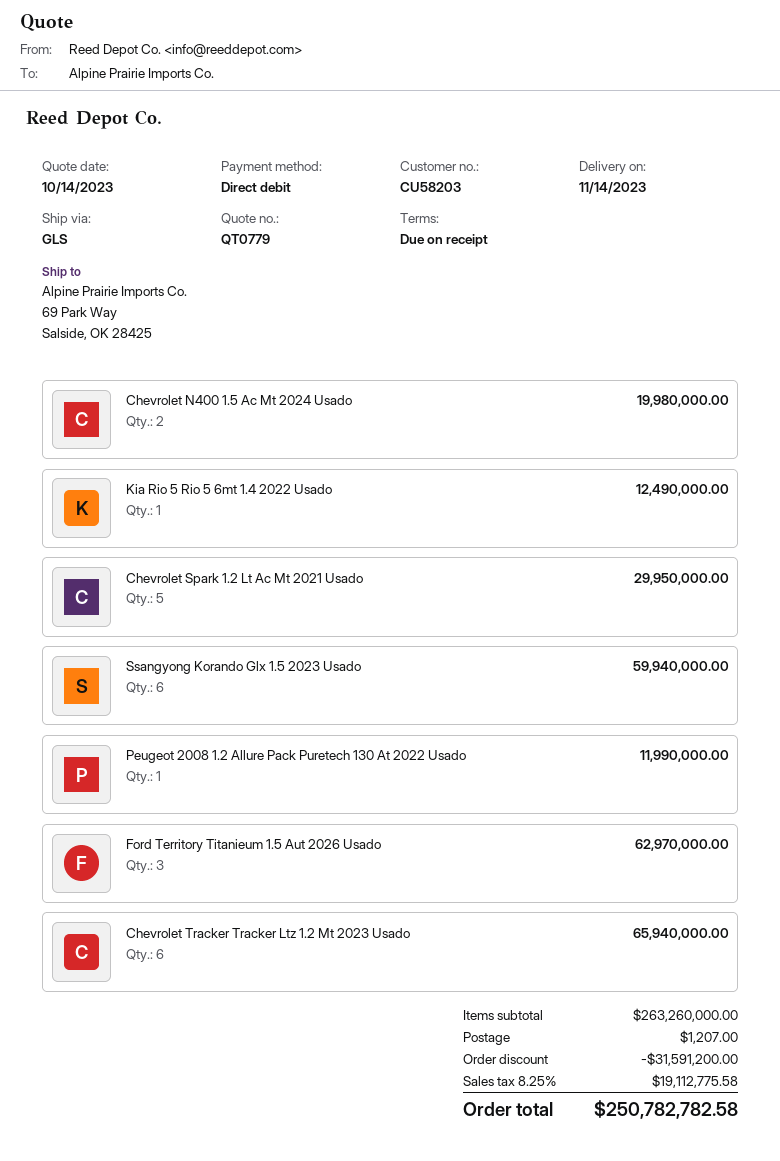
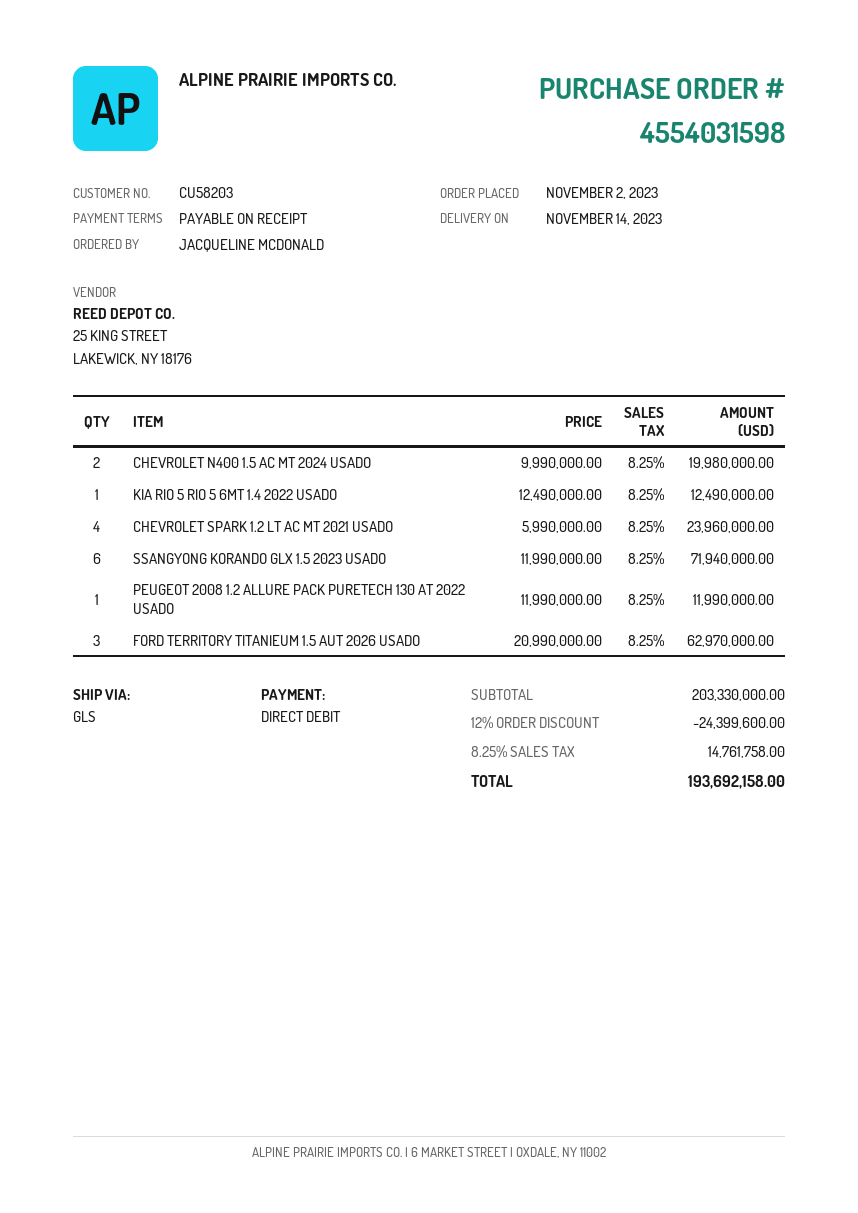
Chevrolet Spark 1.2 Lt Ac Mt 2021 Usado: 5 for 29950000.00 -> 4 for 23960000.00
Ssangyong Korando Glx 1.5 2023 Usado: 6 for 59940000.00 -> 6 for 71940000.00
Chevrolet Tracker Tracker Ltz 1.2 Mt 2023 Usado: 6 for 65940000.00 -> none
subtotal: 263260000.00 -> 203330000.00
discount: 31591200.00 -> 24399600.00
shipping: 1207.00 -> none
tax: 8.25% = 19112775.58 -> 8.25% = 14761758.00
total: 250782782.58 -> 193692158.00

